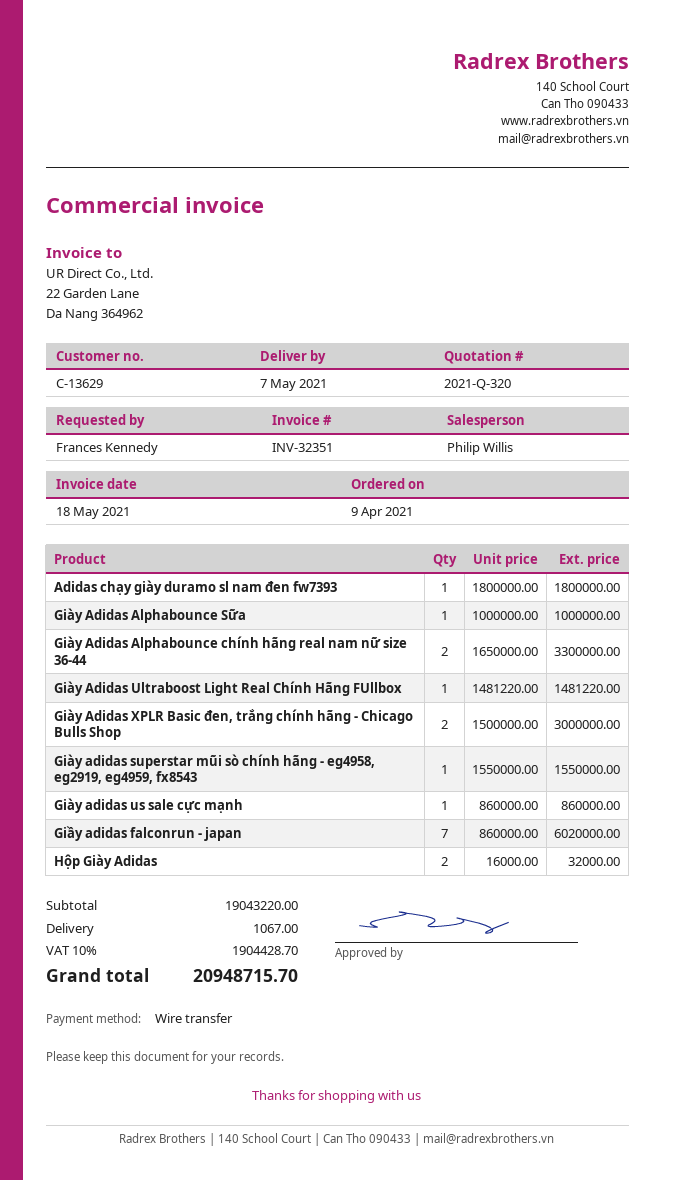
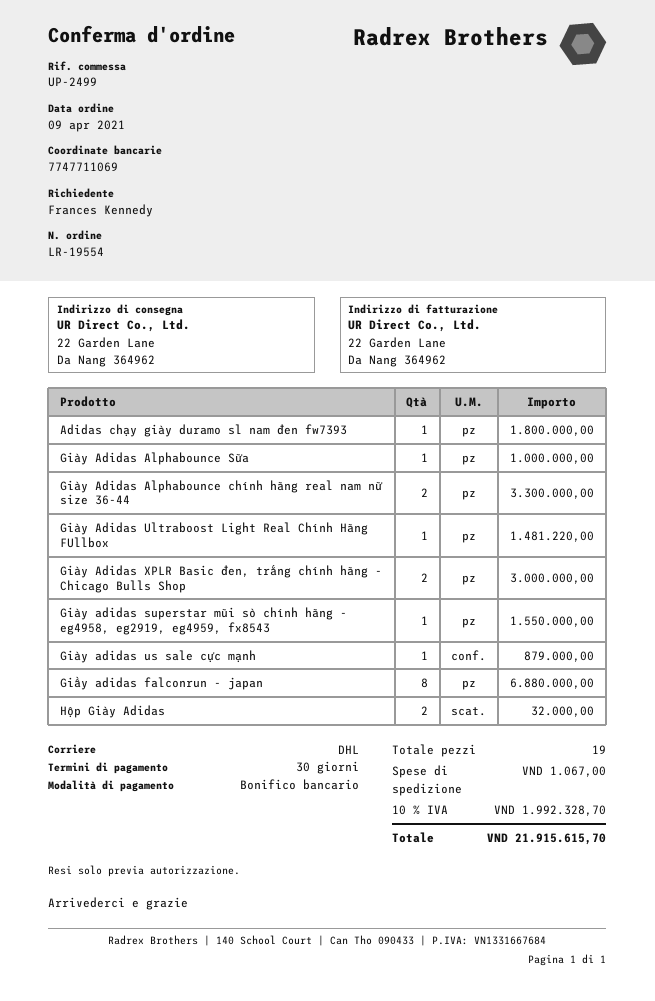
Giày adidas us sale cực mạnh: 1 for 860000.00 -> 1 for 879000.00
Giầy adidas falconrun - japan: 7 for 6020000.00 -> 8 for 6880000.00
tax: 10% = 1904428.70 -> 10% = 1992328.70
total: 20948715.70 -> 21915615.70

